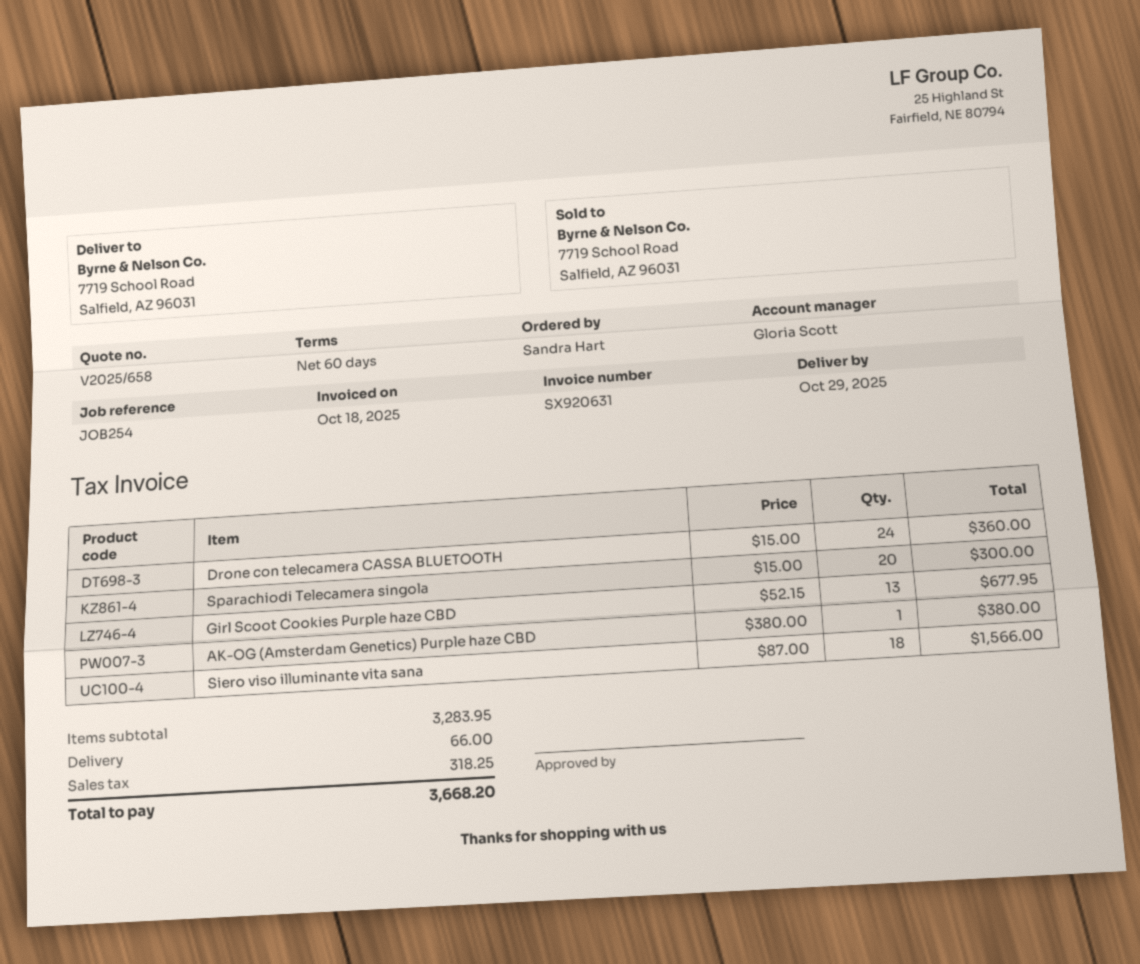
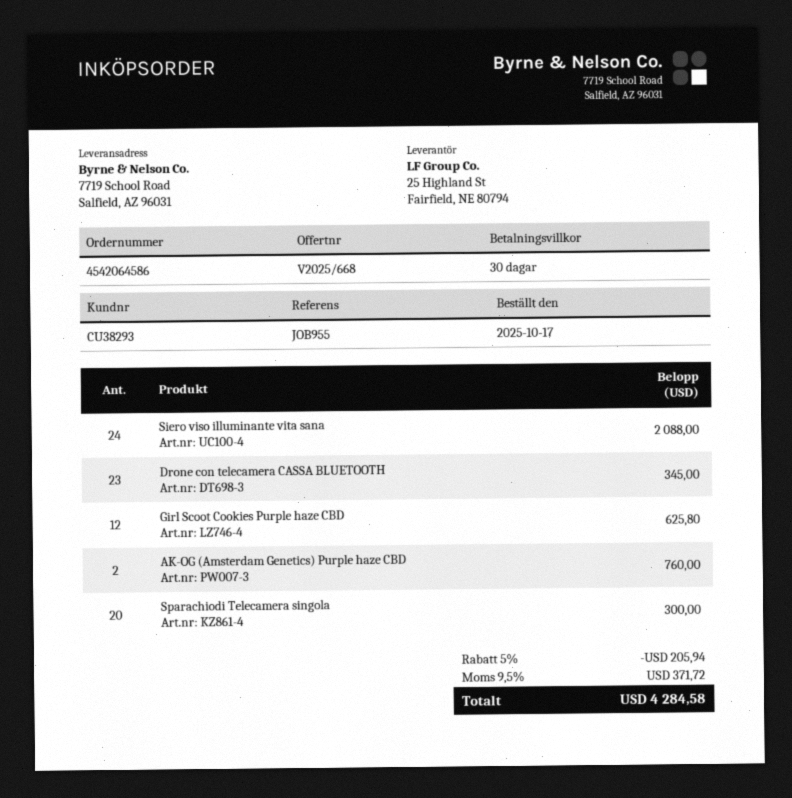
quote number: V2025/658 -> V2025/668
payment terms: 60 days -> 30 days
reference: JOB254 -> JOB955
Drone con telecamera CASSA BLUETOOTH: 24 for 360.00 -> 23 for 345.00
Girl Scoot Cookies Purple haze CBD: 13 for 677.95 -> 12 for 625.80
AK-OG (Amsterdam Genetics) Purple haze CBD: 1 for 380.00 -> 2 for 760.00
Siero viso illuminante vita sana: 18 for 1566.00 -> 24 for 2088.00
discount: none -> 5% = 205.94
shipping: 66.00 -> none
tax: 318.25 -> 371.72
total: 3668.20 -> 4284.58

